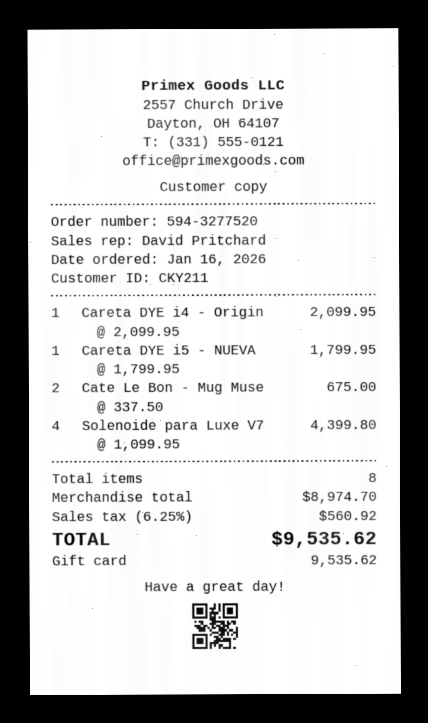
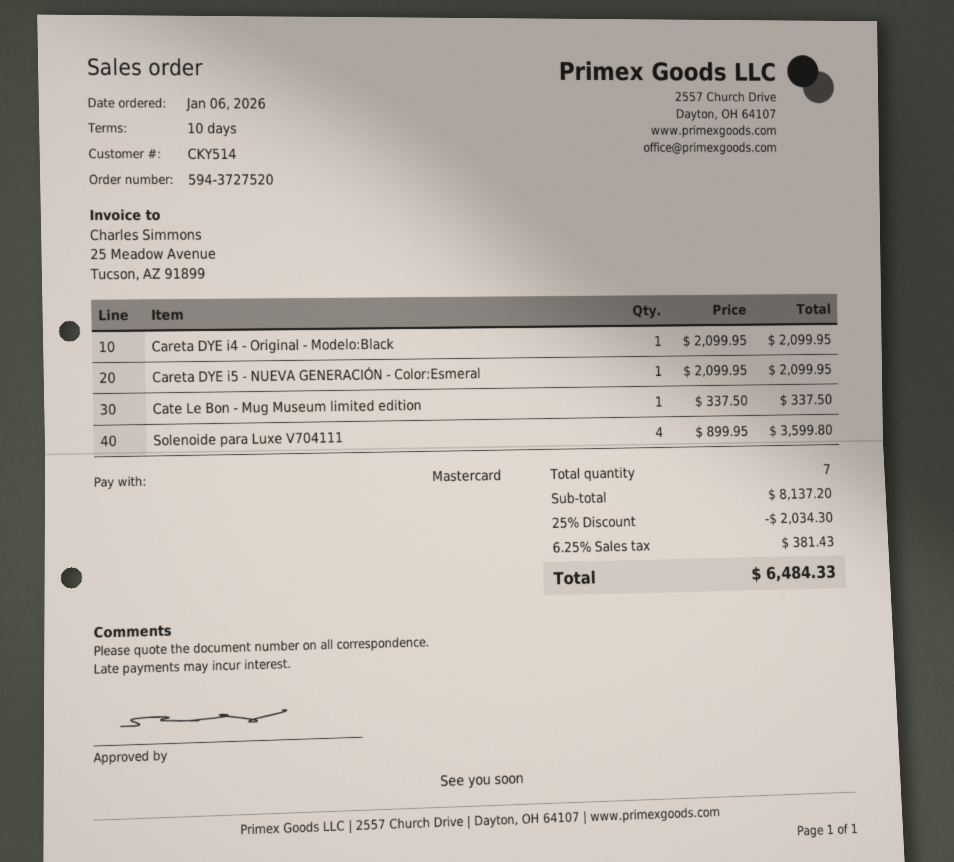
order number: 594-3277520 -> 594-3727520
order date: 2026-01-16 -> 2026-01-06
customer number: CKY211 -> CKY514
payment method: gift card -> Mastercard
Careta DYE i5 - NUEVA: 1 x 1799.95 = 1799.95 -> 1 x 2099.95 = 2099.95
Cate Le Bon - Mug Muse: 2 x 337.50 = 675.00 -> 1 x 337.50 = 337.50
Solenoide para Luxe V7: 4 x 1099.95 = 4399.80 -> 4 x 899.95 = 3599.80
total quantity: 8 -> 7
subtotal: 8974.70 -> 8137.20
discount: none -> 25% = 2034.30
tax: 6.25% = 560.92 -> 6.25% = 381.43
total: 9535.62 -> 6484.33

